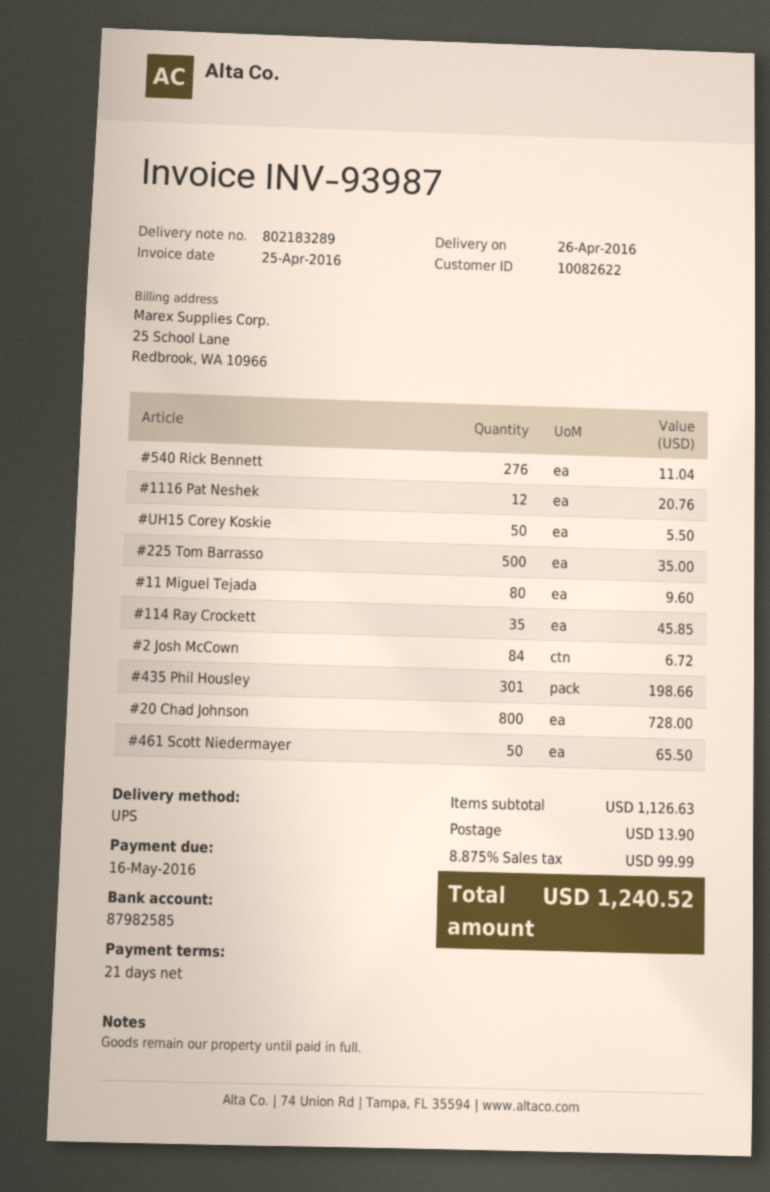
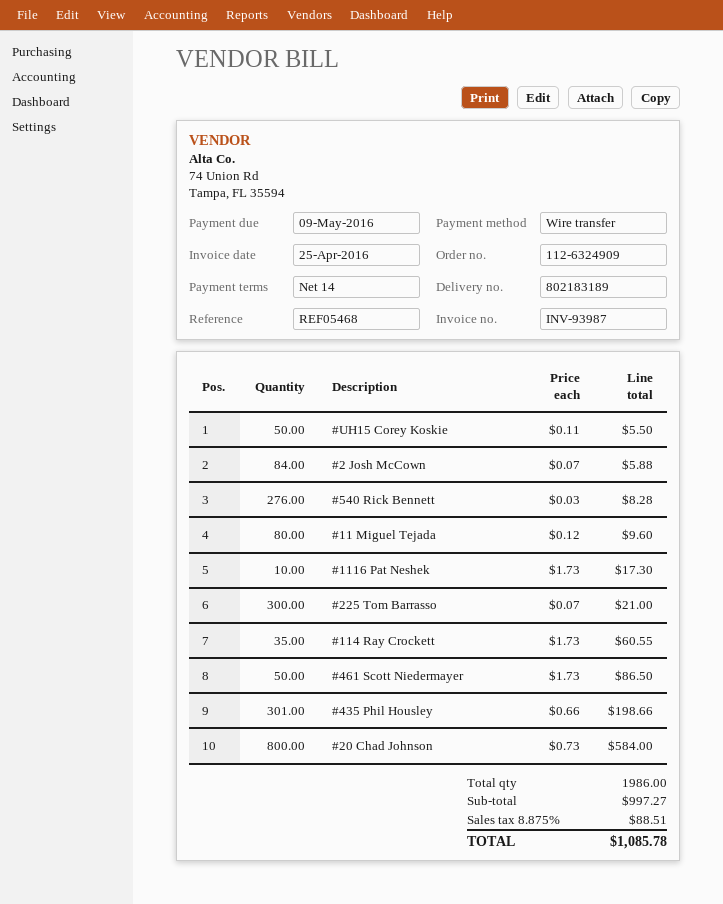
delivery note number: 802183289 -> 802183189
payment terms: 21 days -> 14 days
due date: 2016-05-16 -> 2016-05-09
#540 Rick Bennett: 276 for 11.04 -> 276 for 8.28
#1116 Pat Neshek: 12 for 20.76 -> 10 for 17.30
#225 Tom Barrasso: 500 for 35.00 -> 300 for 21.00
#114 Ray Crockett: 35 for 45.85 -> 35 for 60.55
#2 Josh McCown: 84 for 6.72 -> 84 for 5.88
#20 Chad Johnson: 800 for 728.00 -> 800 for 584.00
#461 Scott Niedermayer: 50 for 65.50 -> 50 for 86.50
subtotal: 1126.63 -> 997.27
shipping: 13.90 -> none
tax: 8.875% = 99.99 -> 8.875% = 88.51
total: 1240.52 -> 1085.78

